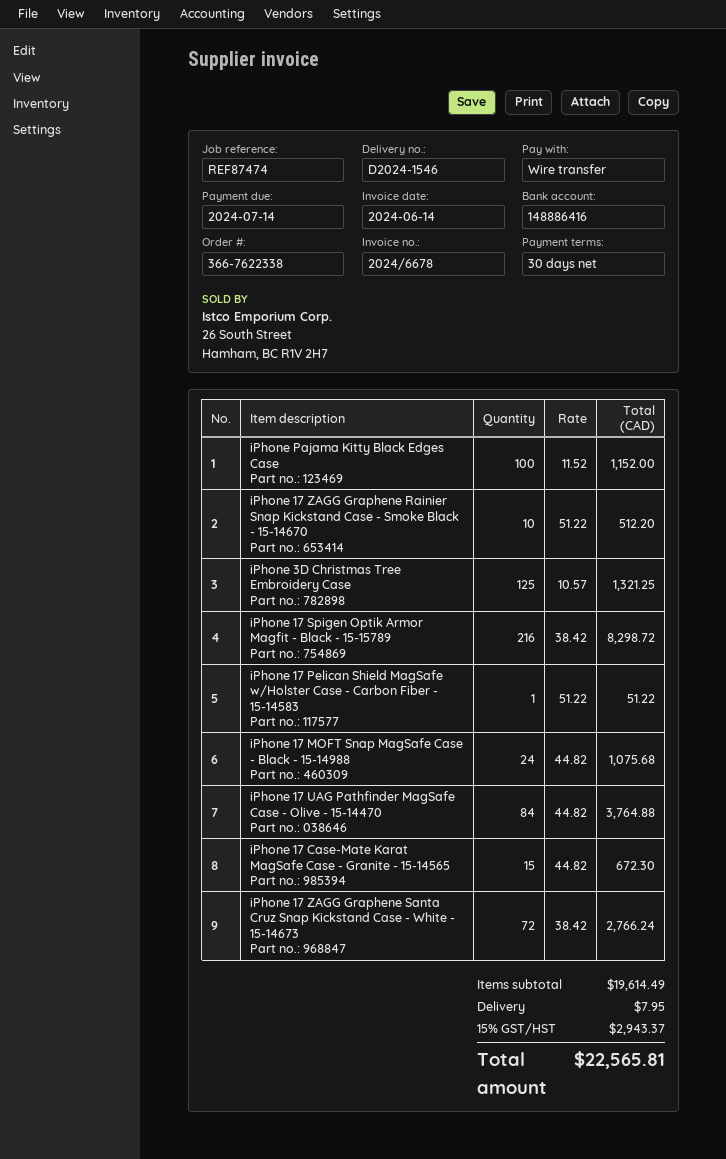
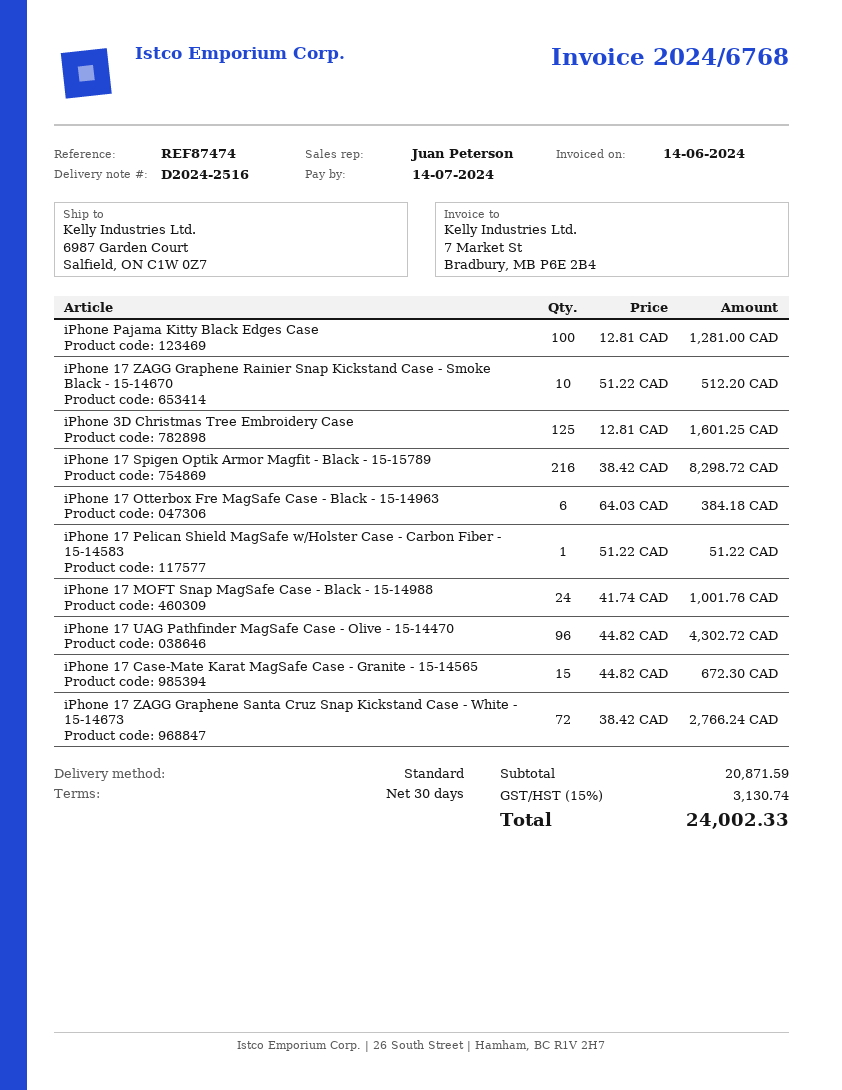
delivery note number: D2024-1546 -> D2024-2516
invoice number: 2024/6678 -> 2024/6768
iPhone Pajama Kitty Black Edges Case: 100 x 11.52 = 1152.00 -> 100 x 12.81 = 1281.00
iPhone 3D Christmas Tree Embroidery Case: 125 x 10.57 = 1321.25 -> 125 x 12.81 = 1601.25
iPhone 17 MOFT Snap MagSafe Case - Black - 15-14988: 24 x 44.82 = 1075.68 -> 24 x 41.74 = 1001.76
iPhone 17 UAG Pathfinder MagSafe Case - Olive - 15-14470: 84 x 44.82 = 3764.88 -> 96 x 44.82 = 4302.72
iPhone 17 Otterbox Fre MagSafe Case - Black - 15-14963: none -> 6 x 64.03 = 384.18
subtotal: 19614.49 -> 20871.59
shipping: 7.95 -> none
tax: 15% = 2943.37 -> 15% = 3130.74
total: 22565.81 -> 24002.33

